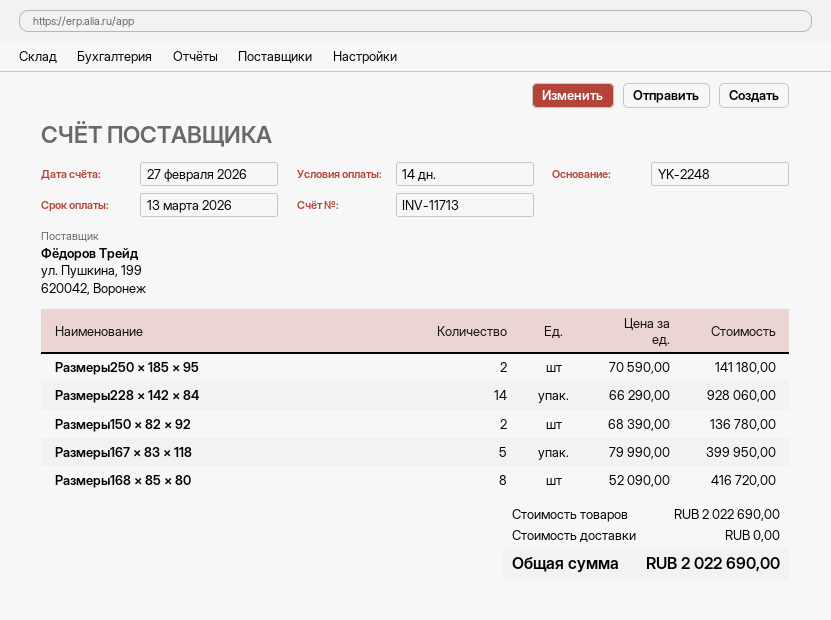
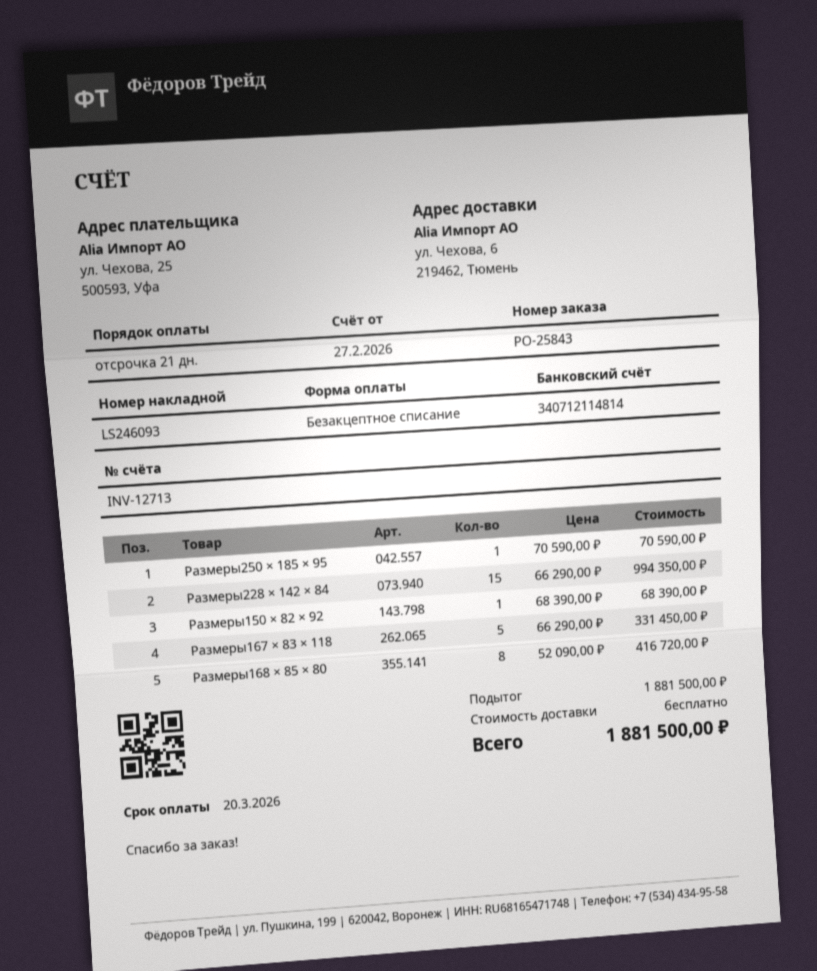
invoice number: INV-11713 -> INV-12713
payment terms: 14 days -> 21 days
due date: 2026-03-13 -> 2026-03-20
Размеры250 × 185 × 95: 2 x 70590.00 = 141180.00 -> 1 x 70590.00 = 70590.00
Размеры228 × 142 × 84: 14 x 66290.00 = 928060.00 -> 15 x 66290.00 = 994350.00
Размеры150 × 82 × 92: 2 x 68390.00 = 136780.00 -> 1 x 68390.00 = 68390.00
Размеры167 × 83 × 118: 5 x 79990.00 = 399950.00 -> 5 x 66290.00 = 331450.00
subtotal: 2022690.00 -> 1881500.00
total: 2022690.00 -> 1881500.00

